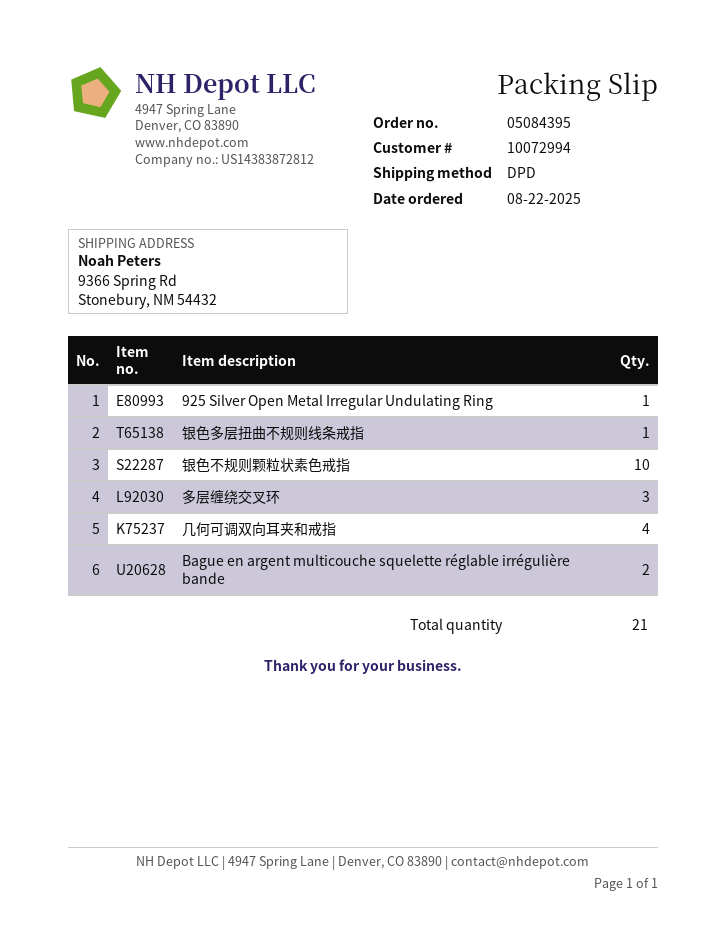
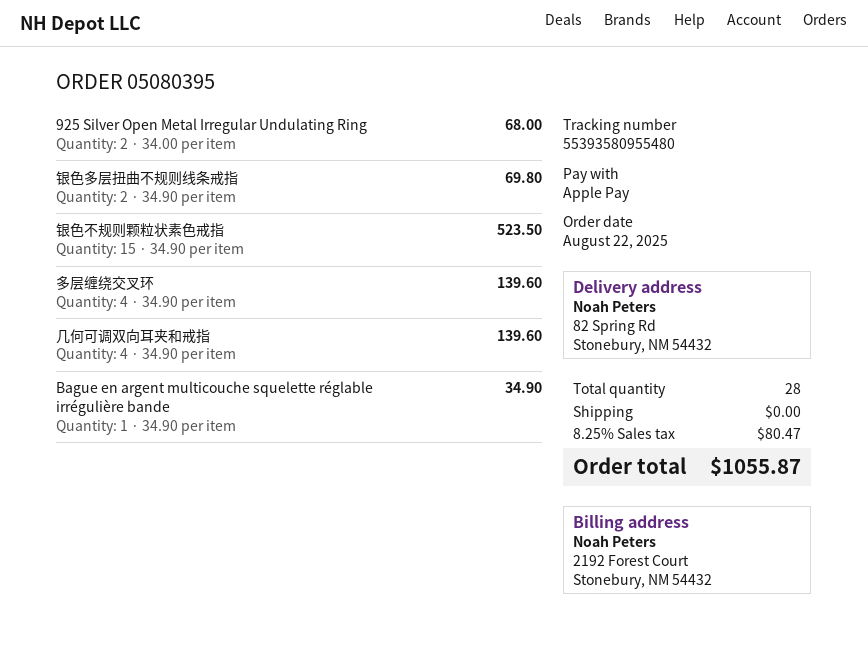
order number: 05084395 -> 05080395
ship to: 9366 Spring Rd, Stonebury, NM 54432 -> 82 Spring Rd, Stonebury, NM 54432
925 Silver Open Metal Irregular Undulating Ring: 1 -> 2
银色多层扭曲不规则线条戒指: 1 -> 2
银色不规则颗粒状素色戒指: 10 -> 15
多层缠绕交叉环: 3 -> 4
Bague en argent multicouche squelette réglable irrégulière bande: 2 -> 1
total quantity: 21 -> 28

